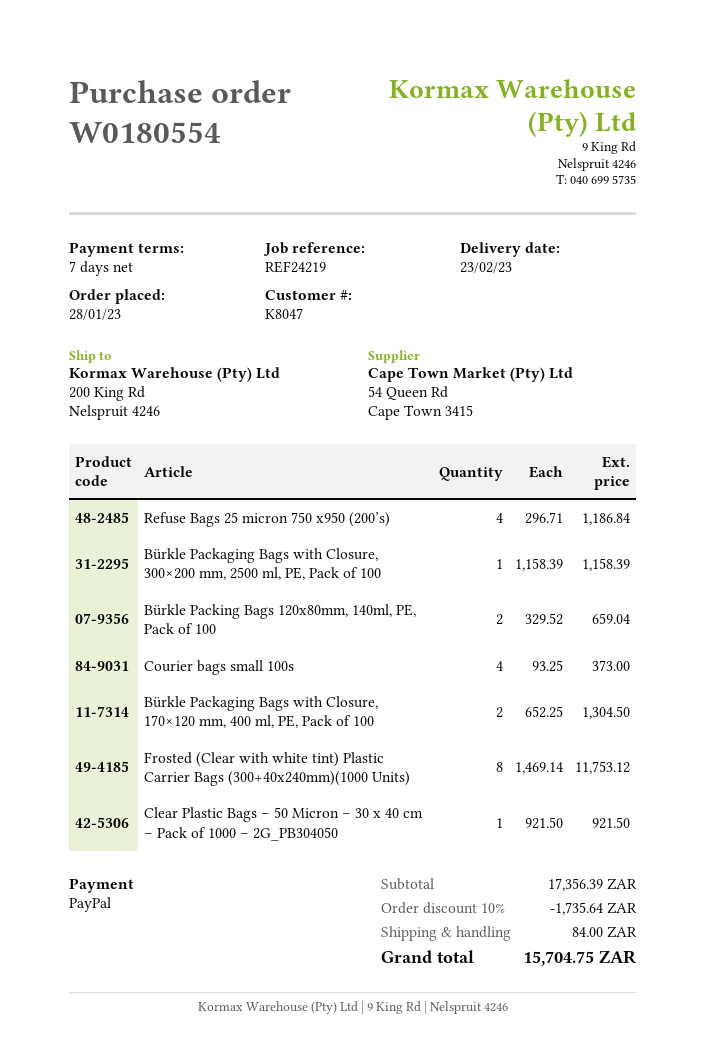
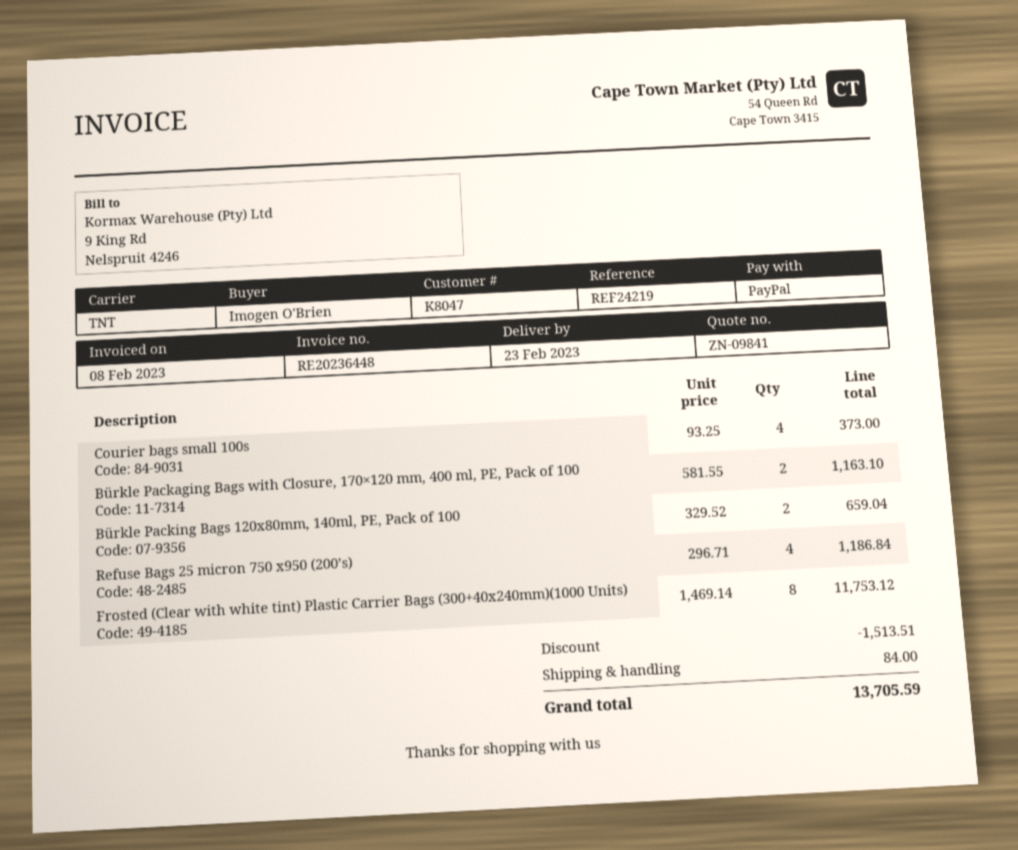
Bürkle Packaging Bags with Closure, 300×200 mm, 2500 ml, PE, Pack of 100: 1 x 1158.39 = 1158.39 -> none
Bürkle Packaging Bags with Closure, 170×120 mm, 400 ml, PE, Pack of 100: 2 x 652.25 = 1304.50 -> 2 x 581.55 = 1163.10
Clear Plastic Bags – 50 Micron – 30 x 40 cm – Pack of 1000 – 2G_PB304050: 1 x 921.50 = 921.50 -> none
discount: 1735.64 -> 1513.51
total: 15704.75 -> 13705.59

